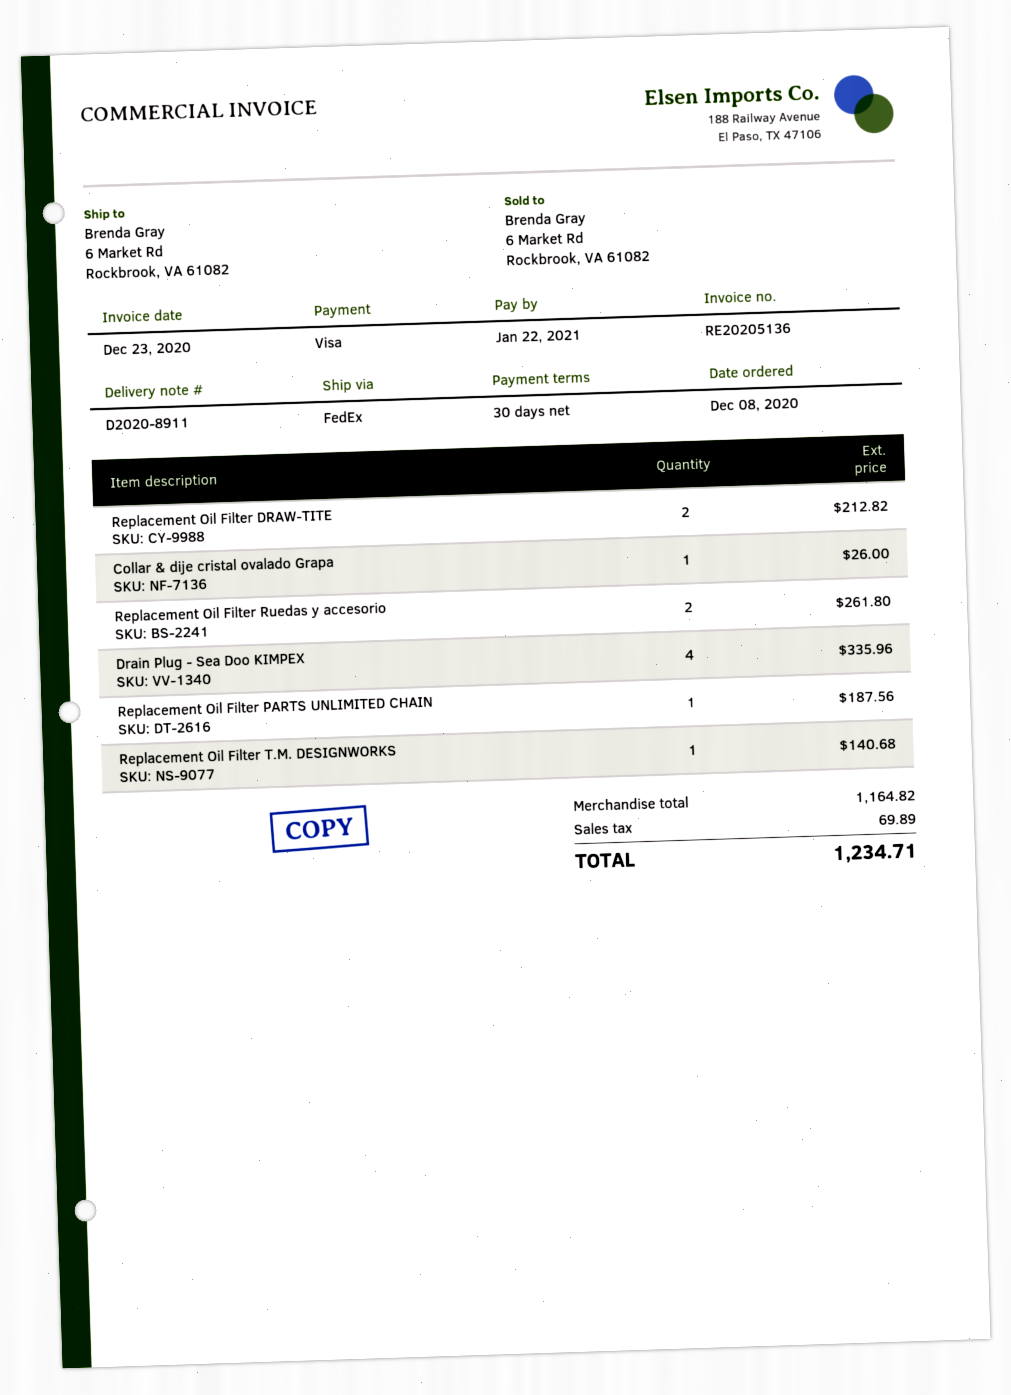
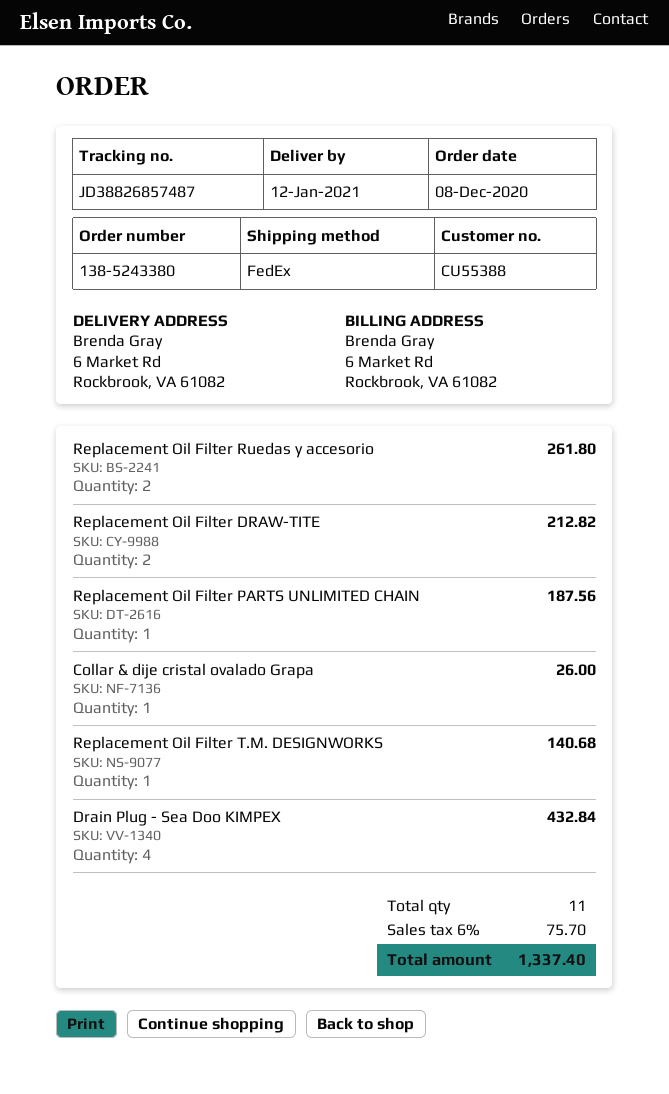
Drain Plug - Sea Doo KIMPEX: 4 for 335.96 -> 4 for 432.84
tax: 69.89 -> 75.70
total: 1234.71 -> 1337.40

